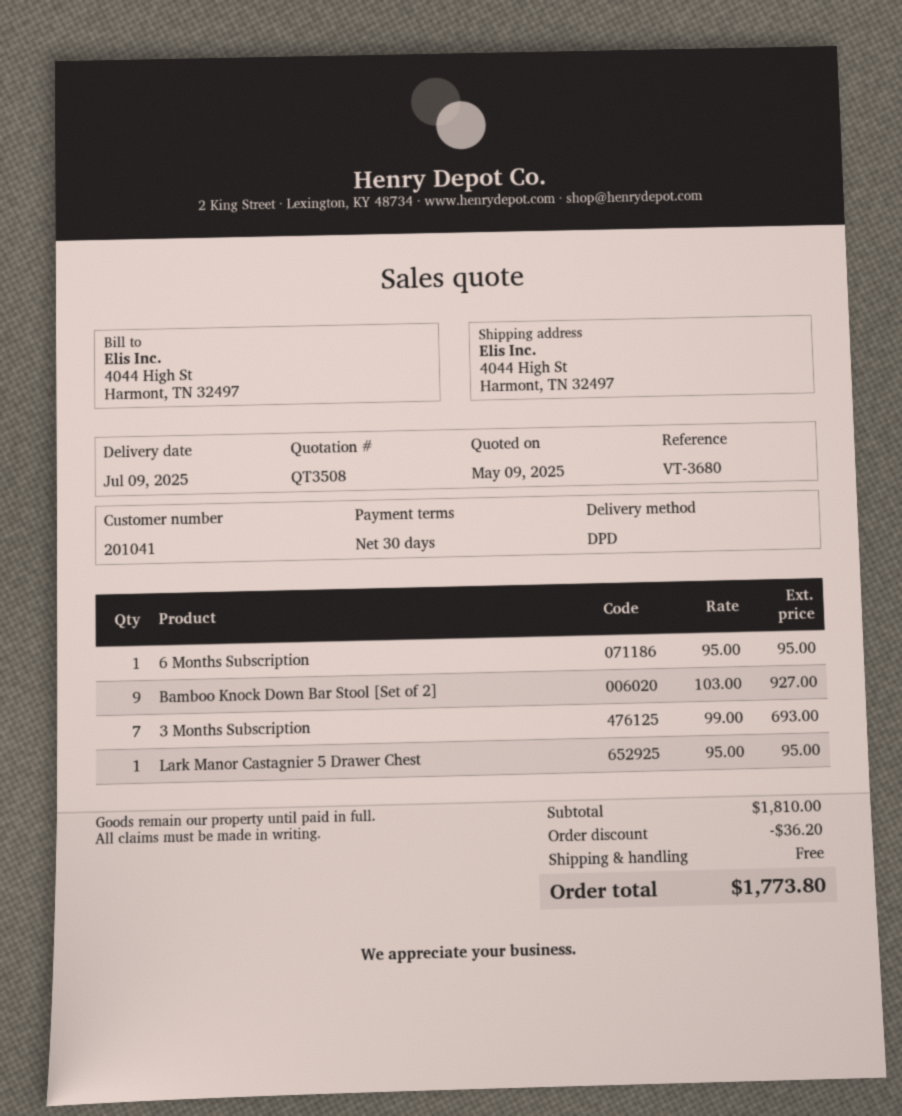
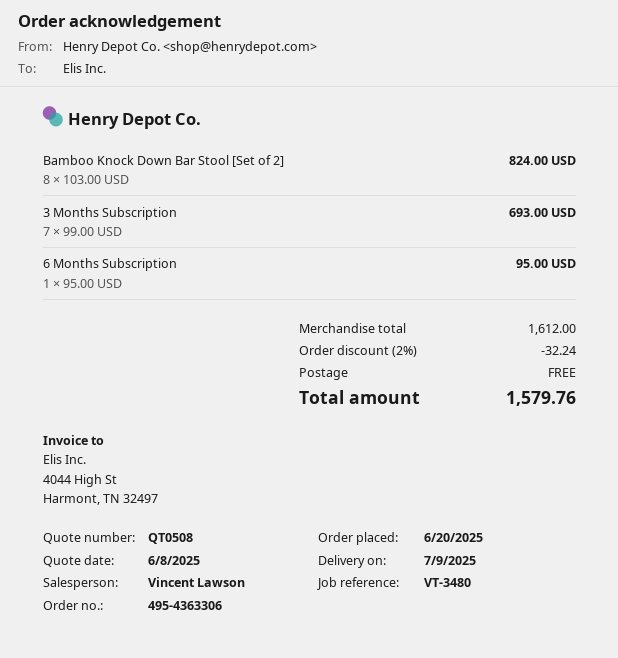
quote number: QT3508 -> QT0508
quote date: 2025-05-09 -> 2025-06-08
reference: VT-3680 -> VT-3480
Bamboo Knock Down Bar Stool [Set of 2]: 9 x 103.00 = 927.00 -> 8 x 103.00 = 824.00
Lark Manor Castagnier 5 Drawer Chest: 1 x 95.00 = 95.00 -> none
subtotal: 1810.00 -> 1612.00
discount: 36.20 -> 32.24
total: 1773.80 -> 1579.76

